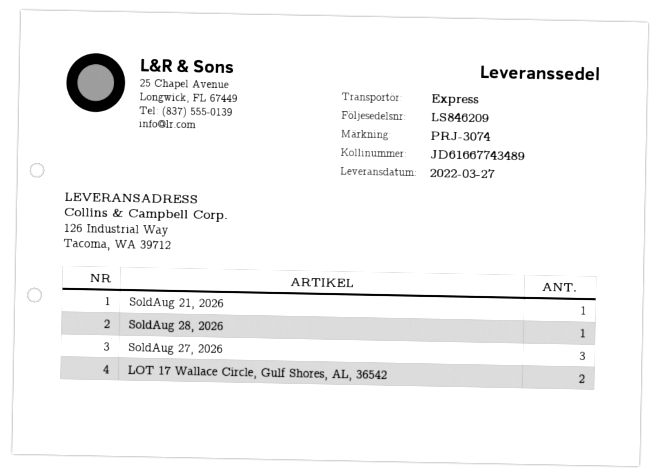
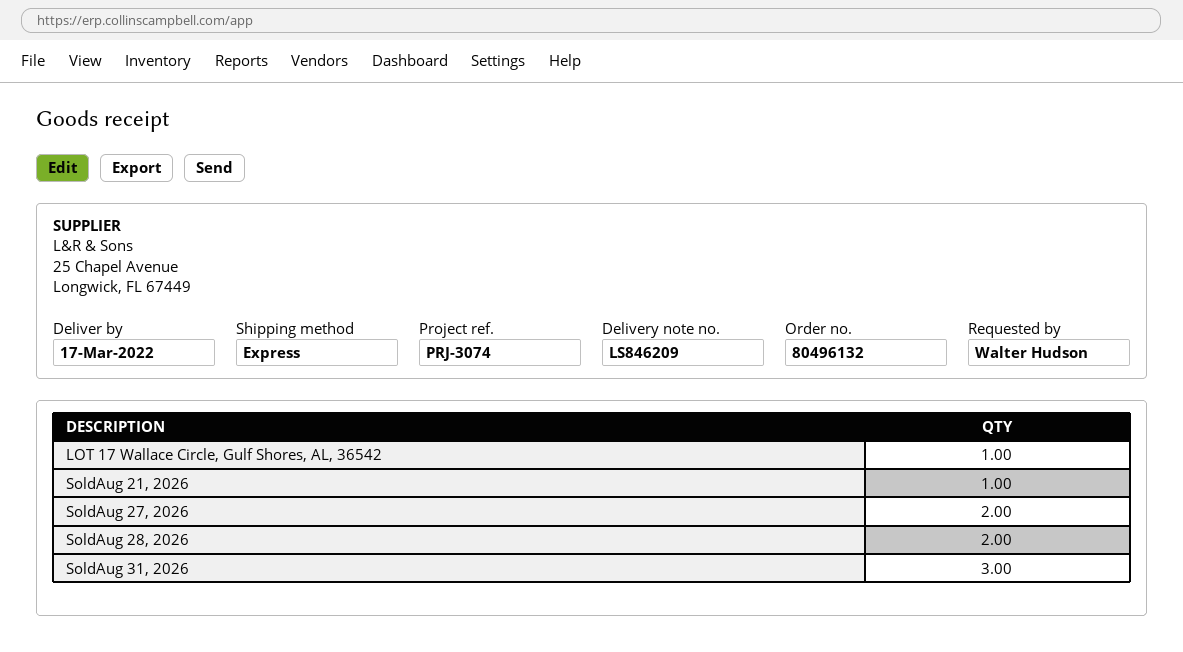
delivery date: 2022-03-27 -> 2022-03-17
SoldAug 28, 2026: 1 -> 2
SoldAug 27, 2026: 3 -> 2
LOT 17 Wallace Circle, Gulf Shores, AL, 36542: 2 -> 1
SoldAug 31, 2026: none -> 3

